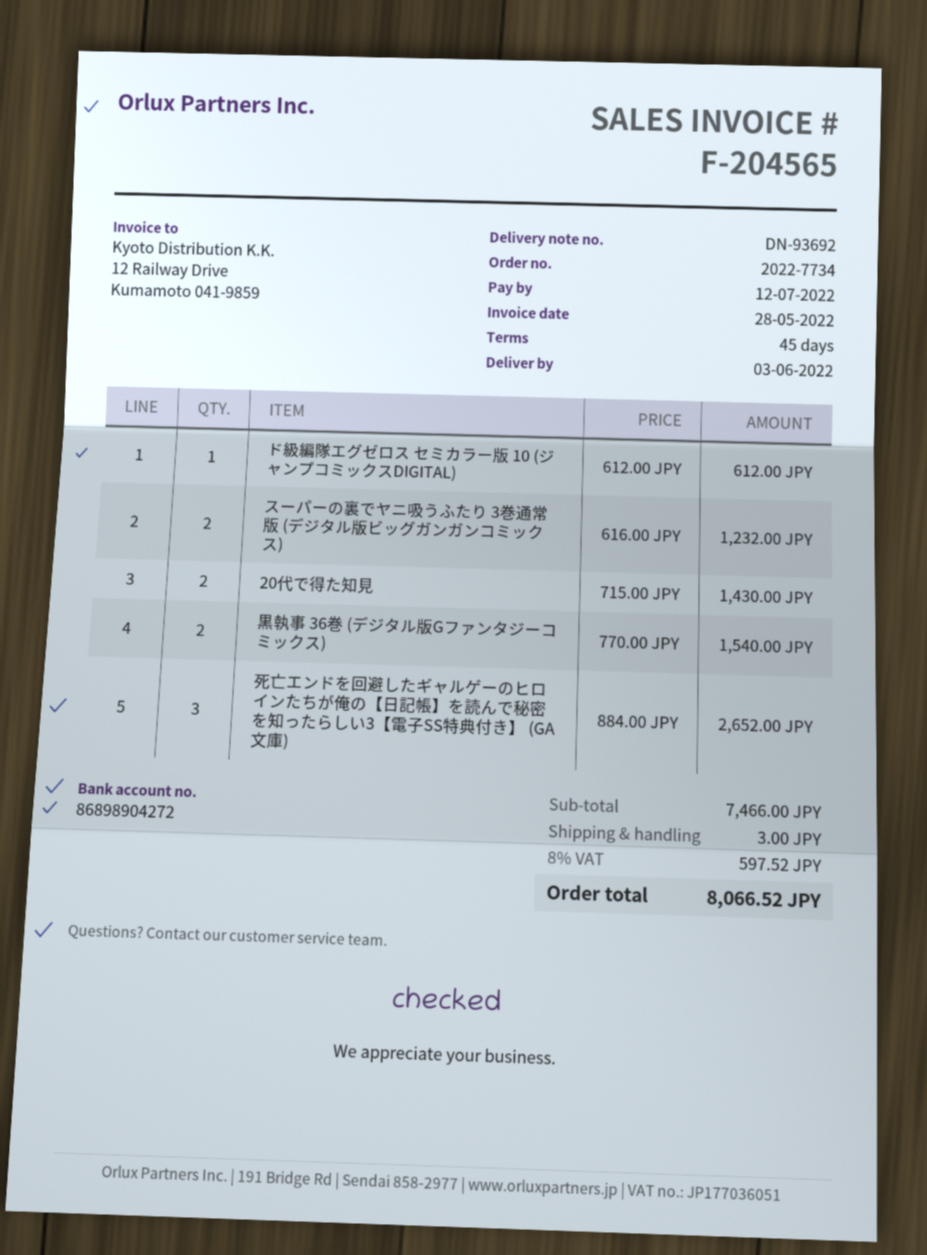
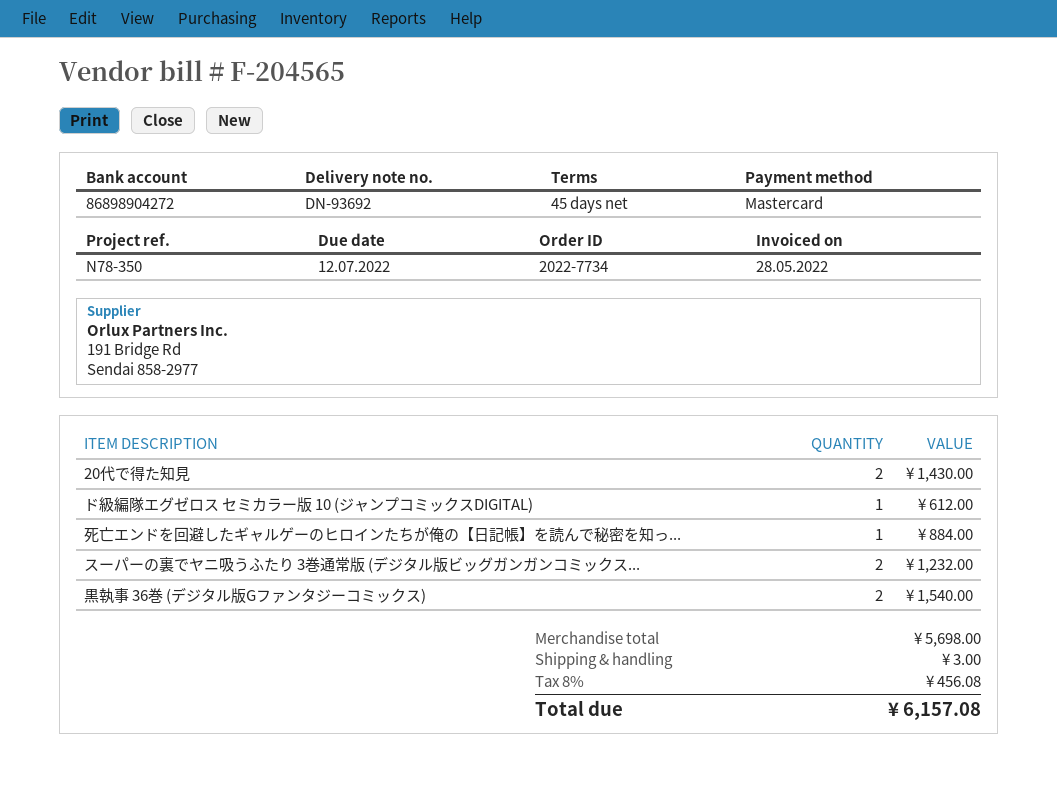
死亡エンドを回避したギャルゲーのヒロインたちが俺の【日記帳】を読んで秘密を知ったらしい3【電子SS特典付き】 (GA文庫): 3 for 2652.00 -> 1 for 884.00
subtotal: 7466.00 -> 5698.00
tax: 8% = 597.52 -> 8% = 456.08
total: 8066.52 -> 6157.08

